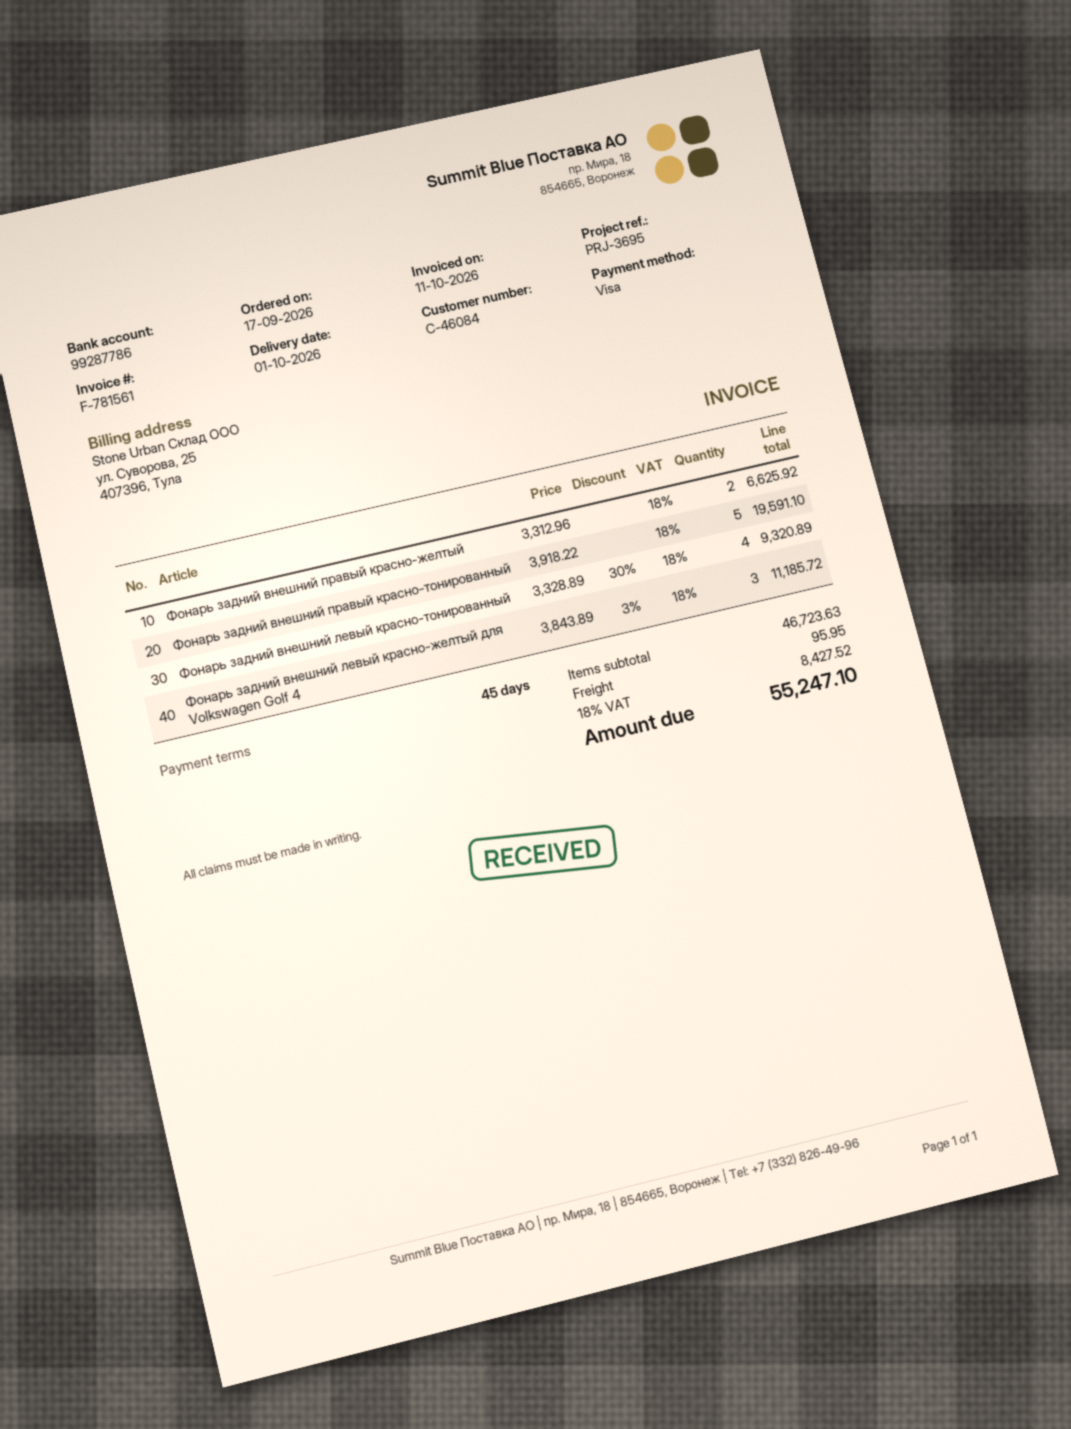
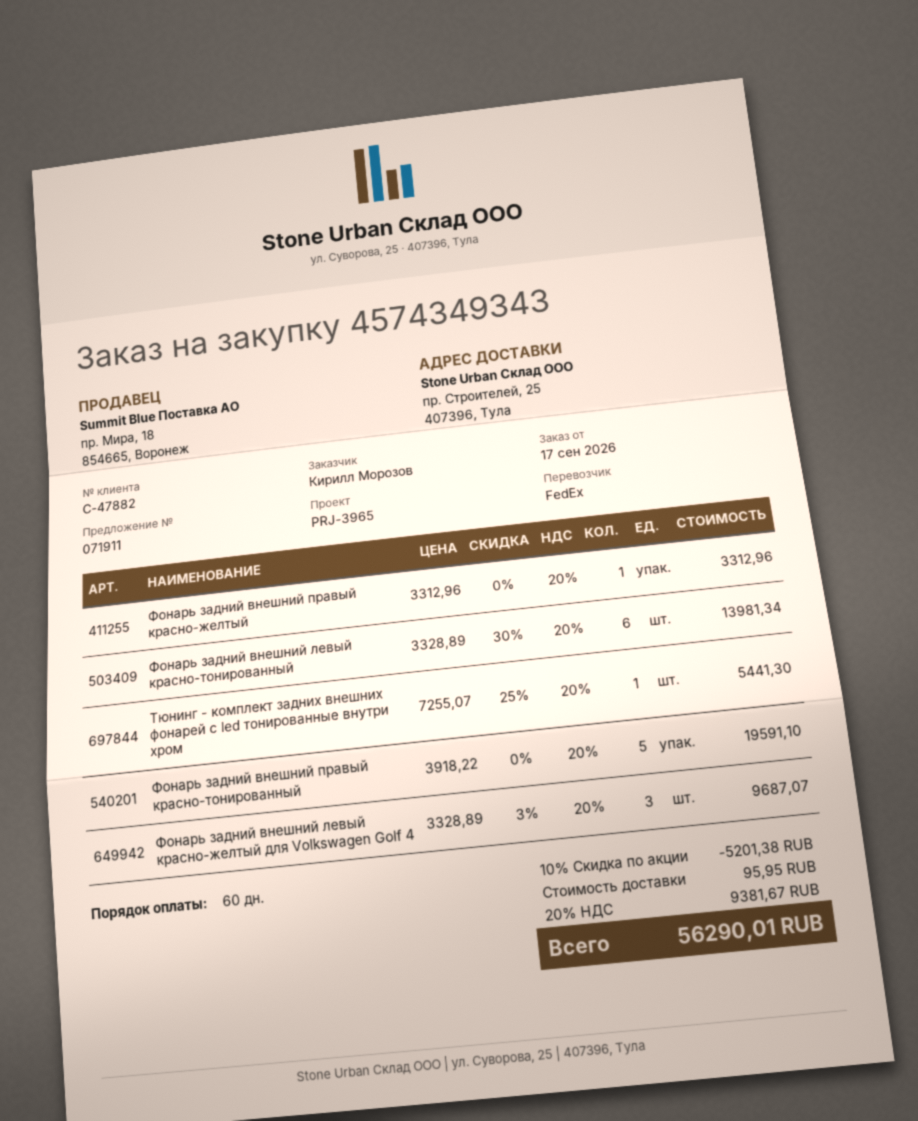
payment terms: 45 days -> 60 days
customer number: C-46084 -> C-47882
reference: PRJ-3695 -> PRJ-3965
Фонарь задний внешний правый красно-желтый: 2 x 3312.96 = 6625.92 -> 1 x 3312.96 = 3312.96
Фонарь задний внешний левый красно-тонированный: 4 x 3328.89 - 30% = 9320.89 -> 6 x 3328.89 - 30% = 13981.34
Фонарь задний внешний левый красно-желтый для Volkswagen Golf 4: 3 x 3843.89 - 3% = 11185.72 -> 3 x 3328.89 - 3% = 9687.07
Тюнинг - комплект задних внешних фонарей с led тонированные внутри хром: none -> 1 x 7255.07 - 25% = 5441.30
discount: none -> 10% = 5201.38
tax: 18% = 8427.52 -> 20% = 9381.67
total: 55247.10 -> 56290.01

